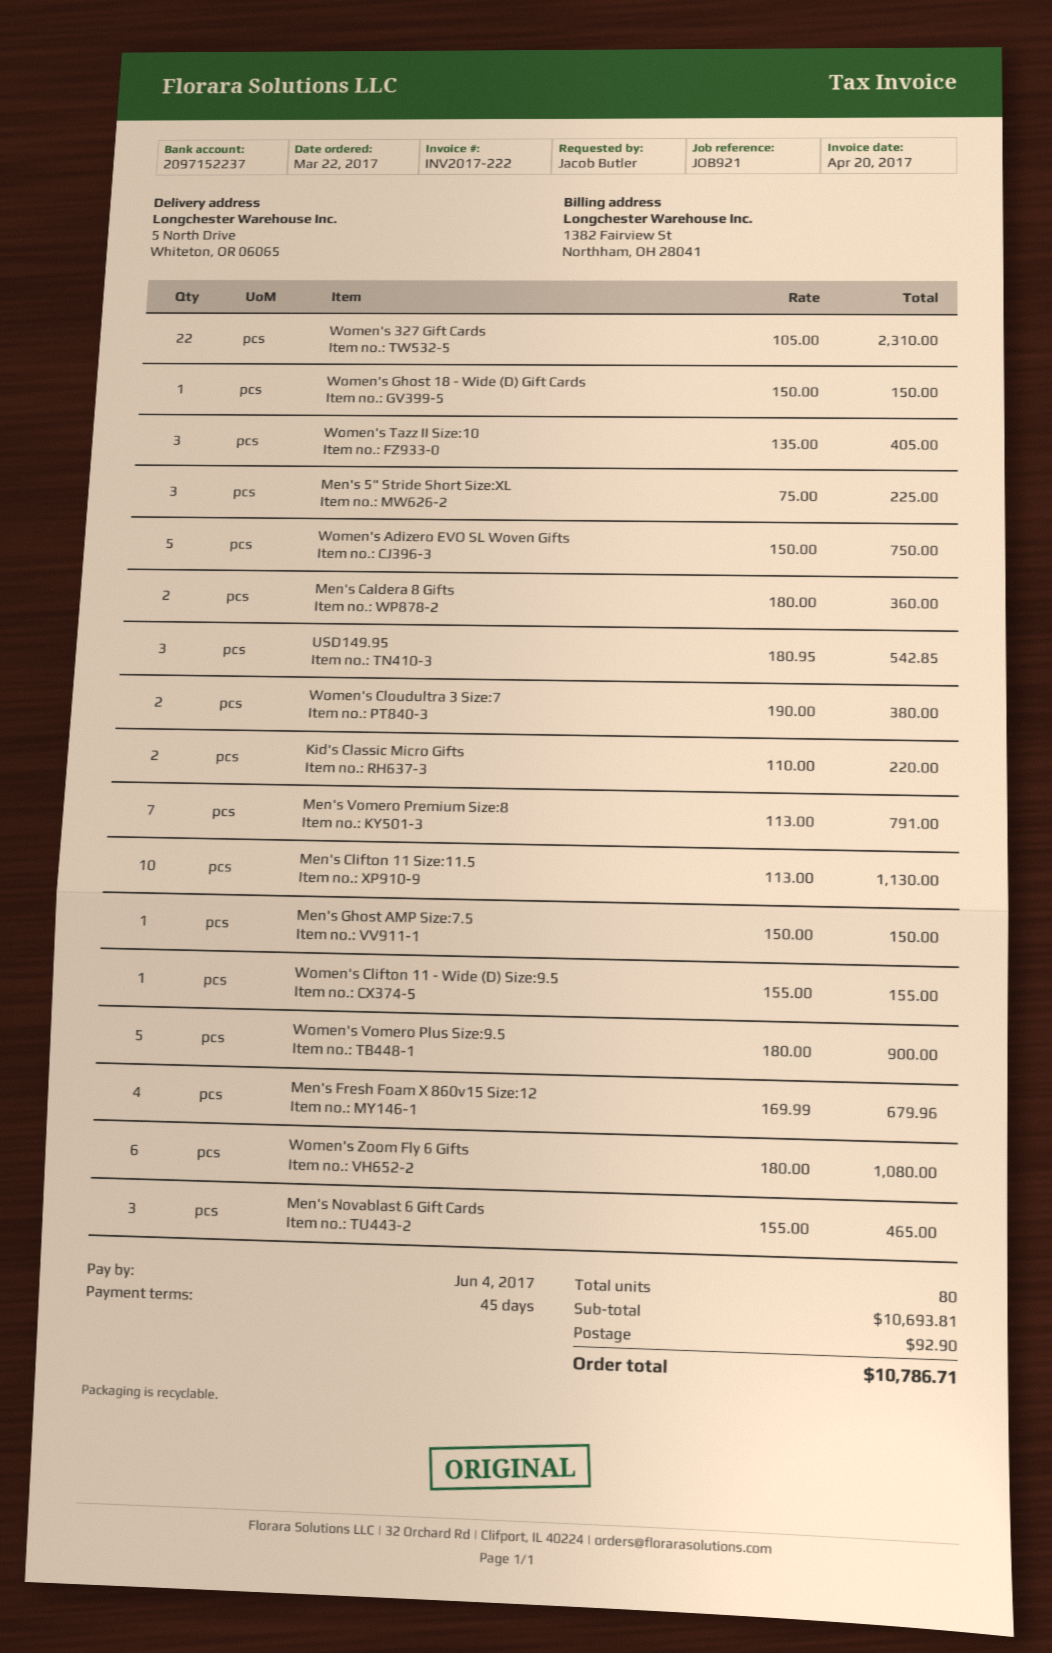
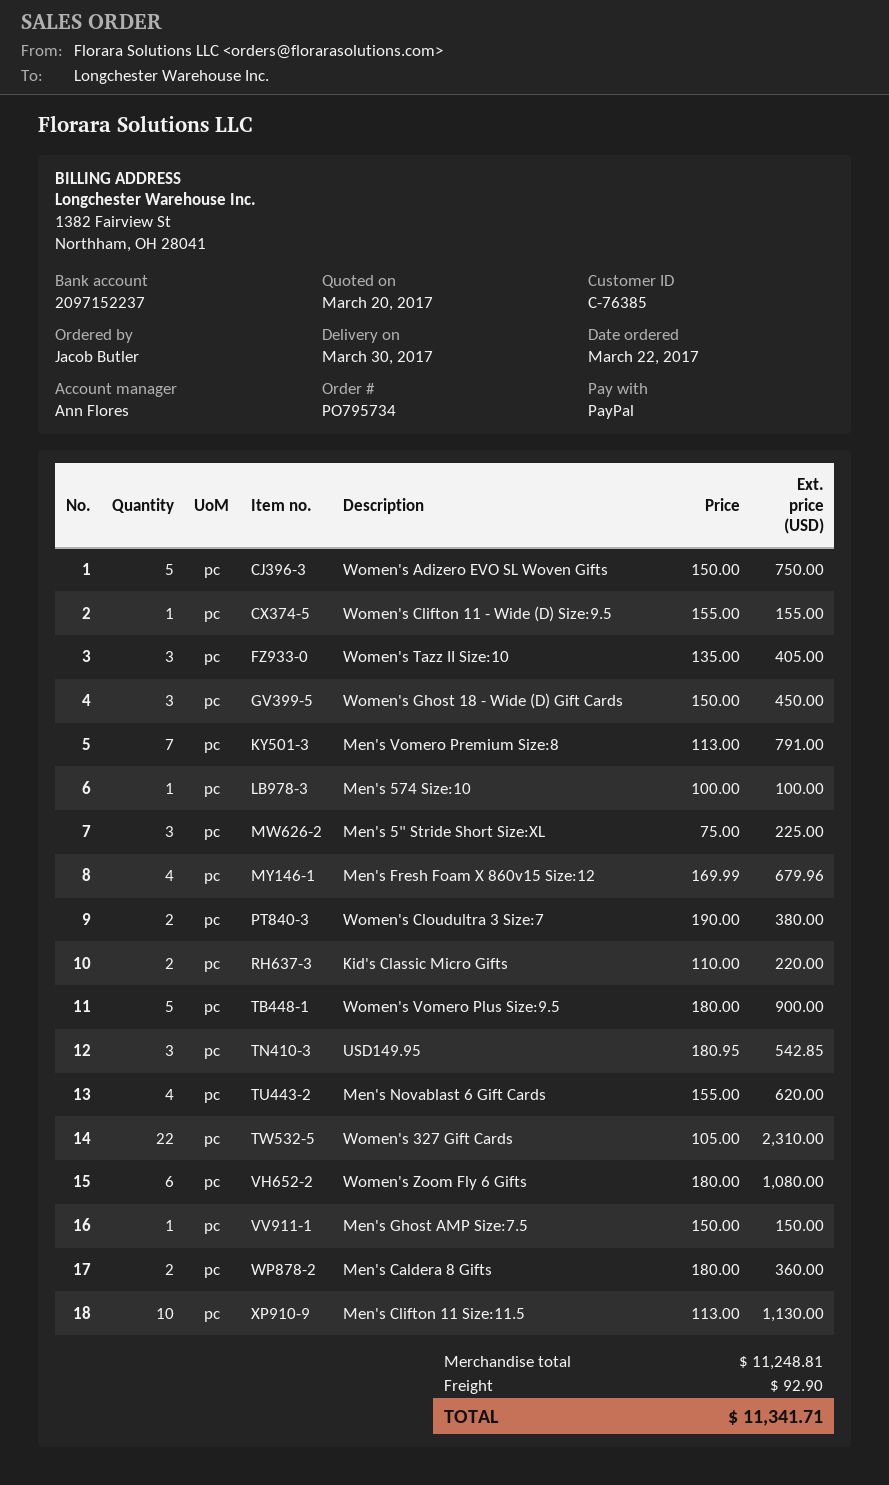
Women's Ghost 18 - Wide (D) Gift Cards: 1 x 150.00 = 150.00 -> 3 x 150.00 = 450.00
Men's Novablast 6 Gift Cards: 3 x 155.00 = 465.00 -> 4 x 155.00 = 620.00
Men's 574 Size:10: none -> 1 x 100.00 = 100.00
subtotal: 10693.81 -> 11248.81
total: 10786.71 -> 11341.71

